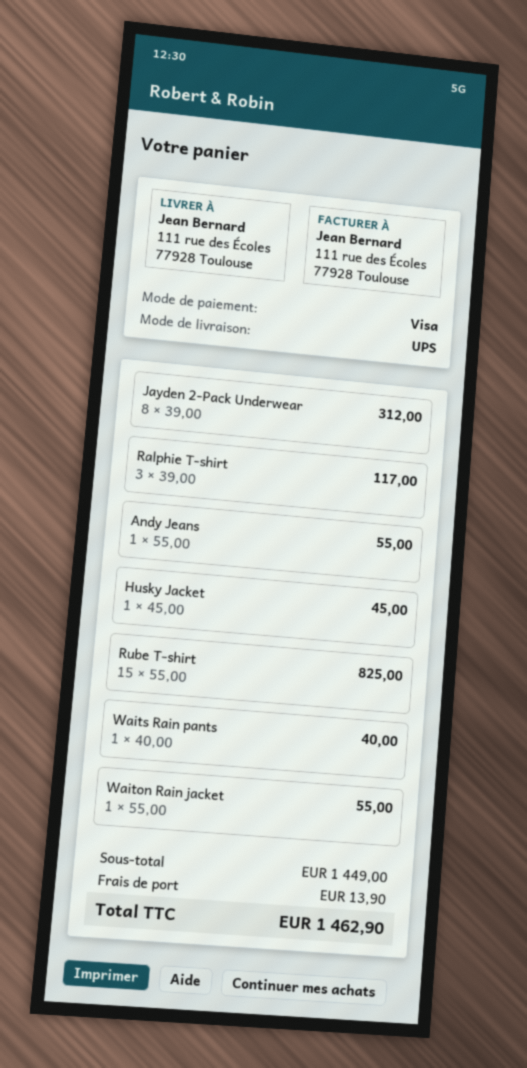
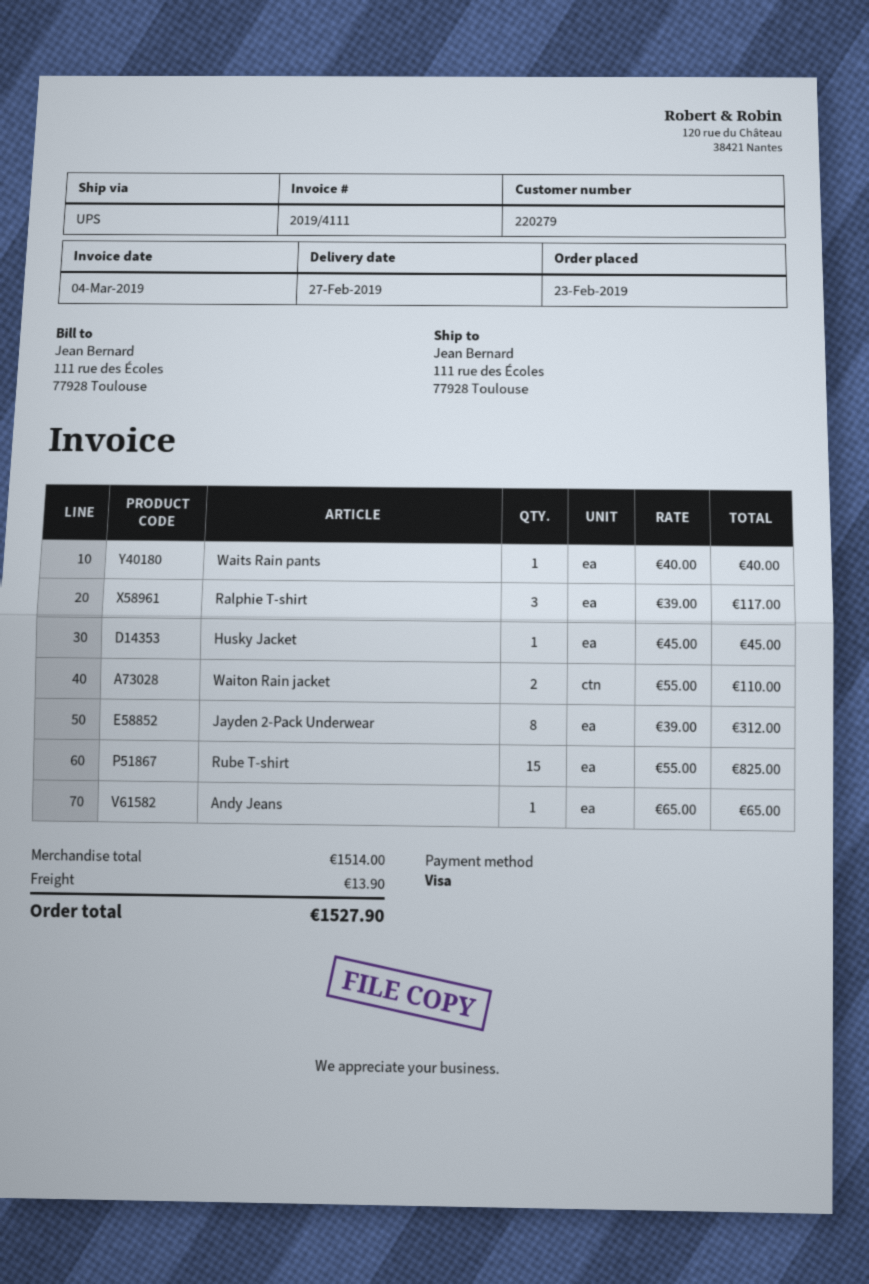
Andy Jeans: 1 x 55.00 = 55.00 -> 1 x 65.00 = 65.00
Waiton Rain jacket: 1 x 55.00 = 55.00 -> 2 x 55.00 = 110.00
subtotal: 1449.00 -> 1514.00
total: 1462.90 -> 1527.90

